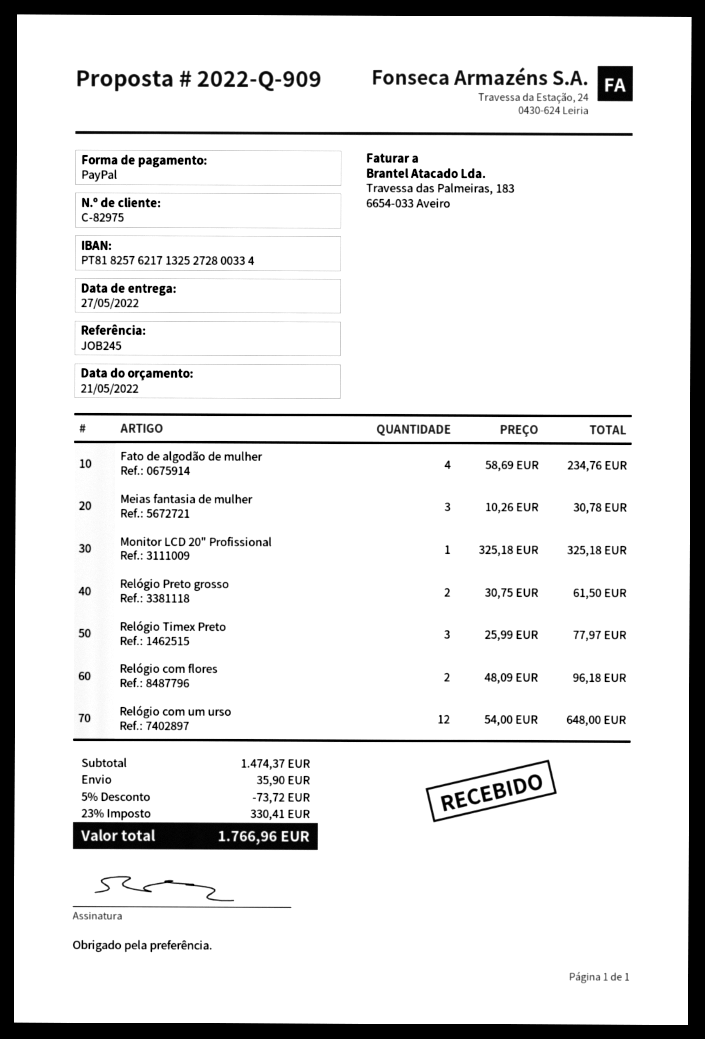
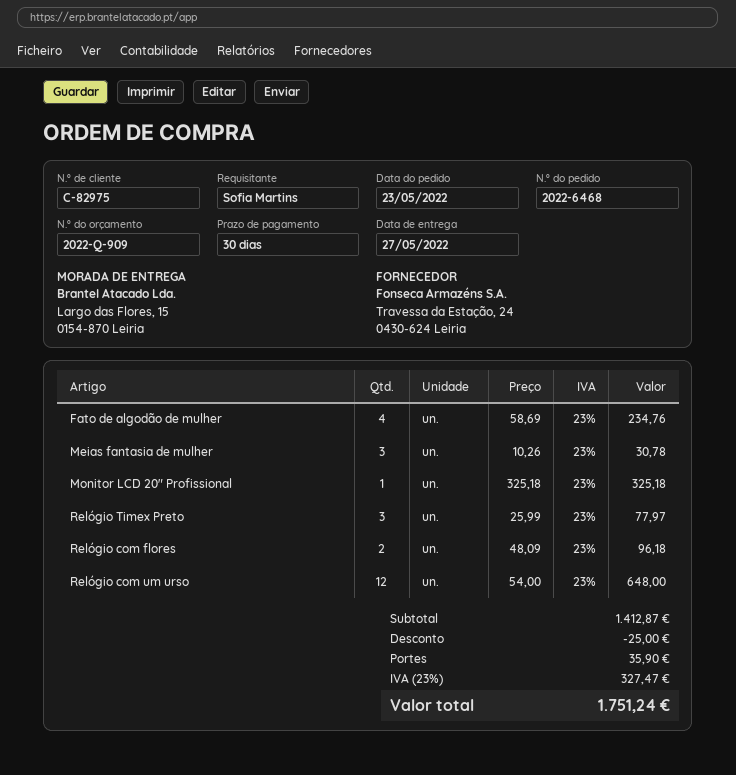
Relógio Preto grosso: 2 x 30.75 = 61.50 -> none
subtotal: 1474.37 -> 1412.87
discount: 73.72 -> 25.00
tax: 23% = 330.41 -> 23% = 327.47
total: 1766.96 -> 1751.24

